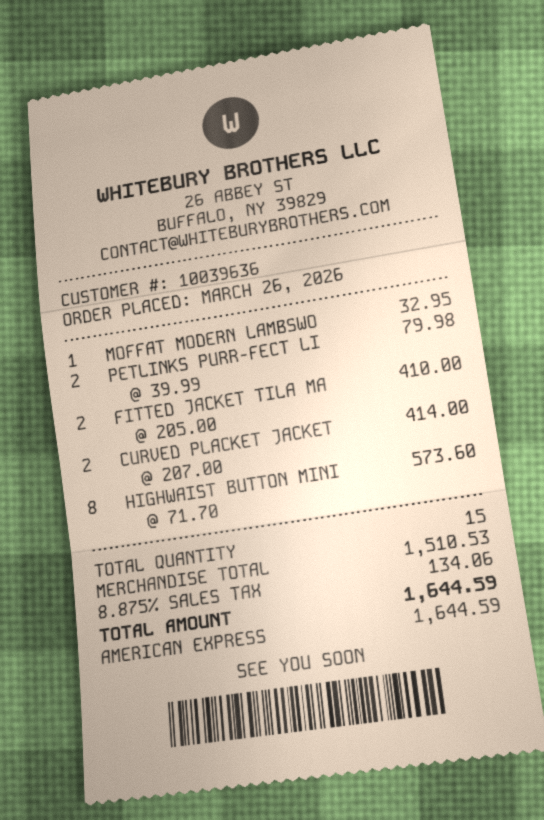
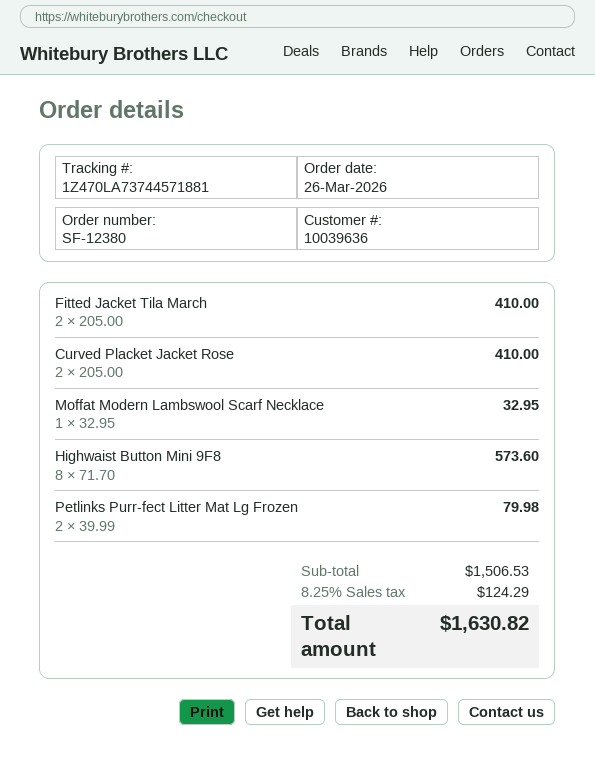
CURVED PLACKET JACKET: 2 x 207.00 = 414.00 -> 2 x 205.00 = 410.00
subtotal: 1510.53 -> 1506.53
tax: 8.875% = 134.06 -> 8.25% = 124.29
total: 1644.59 -> 1630.82

